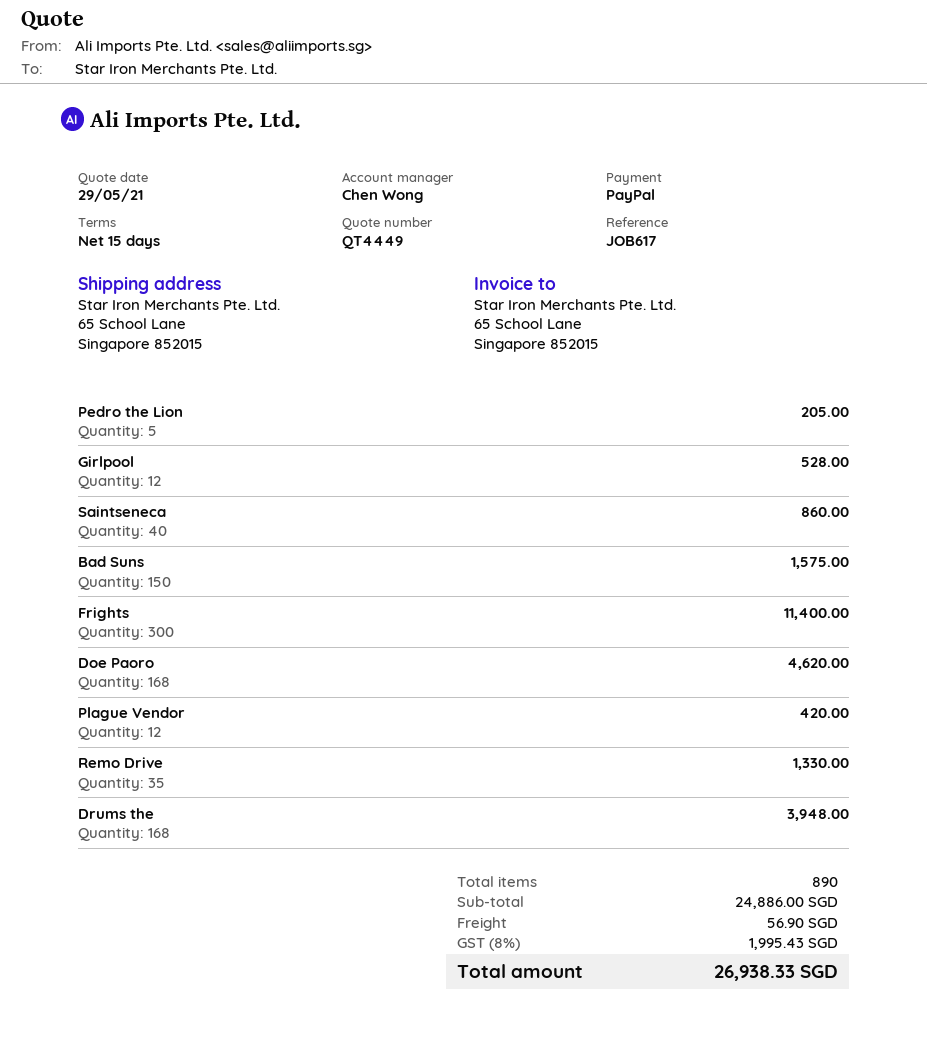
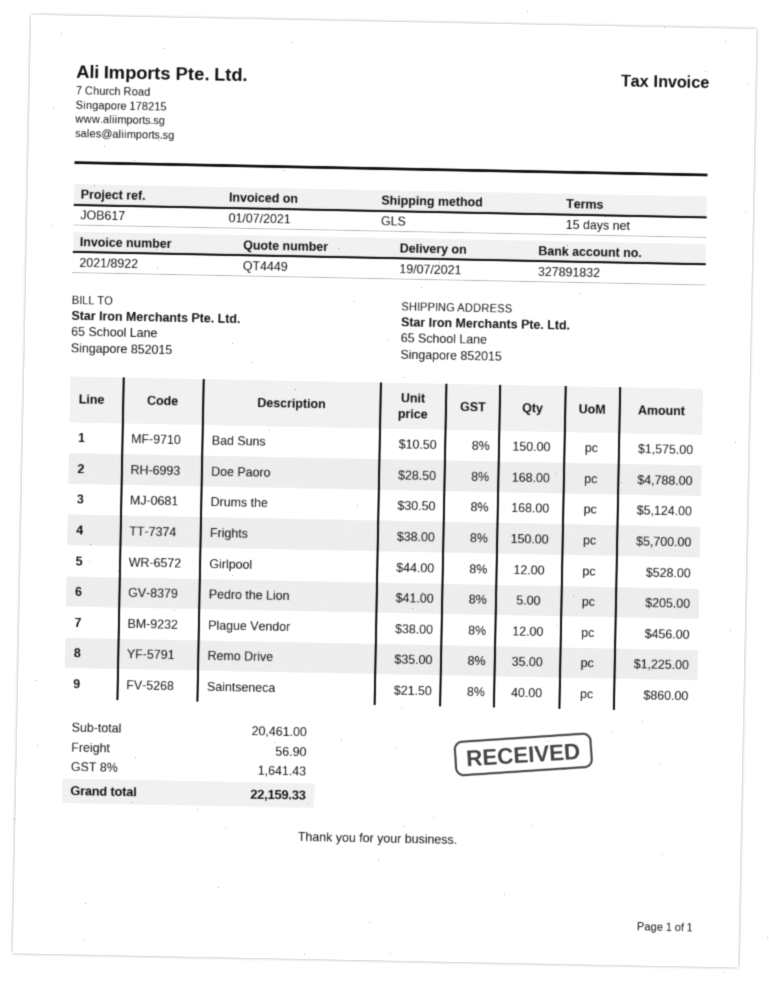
Frights: 300 for 11400.00 -> 150 for 5700.00
Doe Paoro: 168 for 4620.00 -> 168 for 4788.00
Plague Vendor: 12 for 420.00 -> 12 for 456.00
Remo Drive: 35 for 1330.00 -> 35 for 1225.00
Drums the: 168 for 3948.00 -> 168 for 5124.00
subtotal: 24886.00 -> 20461.00
tax: 8% = 1995.43 -> 8% = 1641.43
total: 26938.33 -> 22159.33

